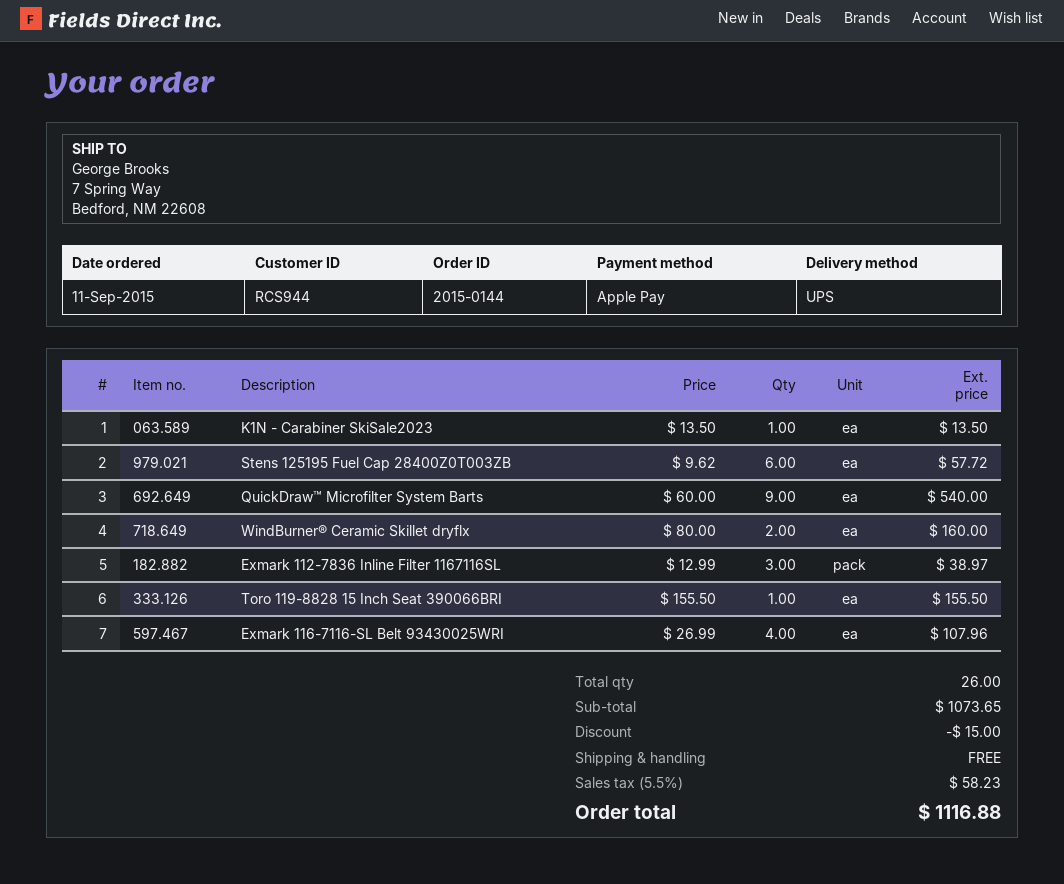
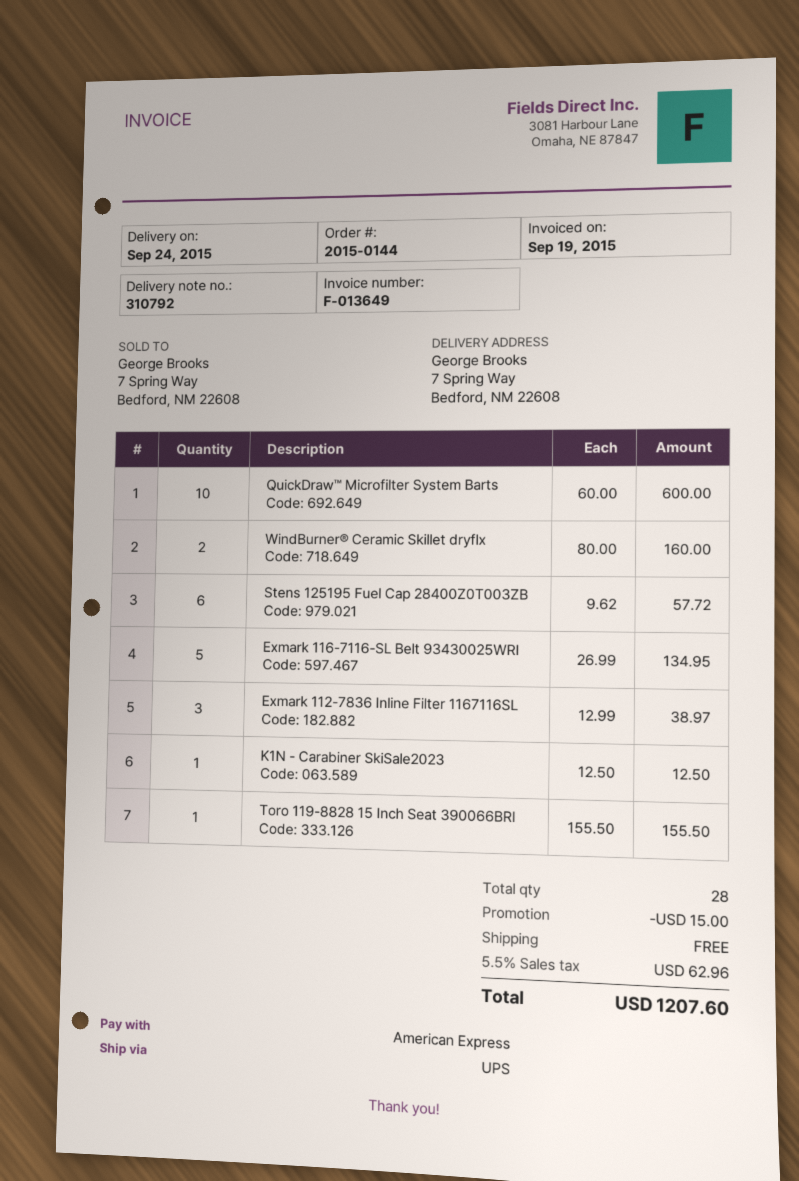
payment method: Apple Pay -> American Express
K1N - Carabiner SkiSale2023: 1 x 13.50 = 13.50 -> 1 x 12.50 = 12.50
QuickDraw™ Microfilter System Barts: 9 x 60.00 = 540.00 -> 10 x 60.00 = 600.00
Exmark 116-7116-SL Belt 93430025WRI: 4 x 26.99 = 107.96 -> 5 x 26.99 = 134.95
total quantity: 26 -> 28
tax: 5.5% = 58.23 -> 5.5% = 62.96
total: 1116.88 -> 1207.60

